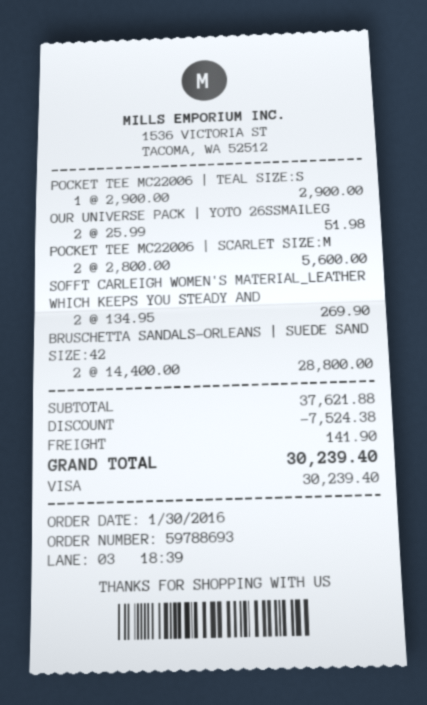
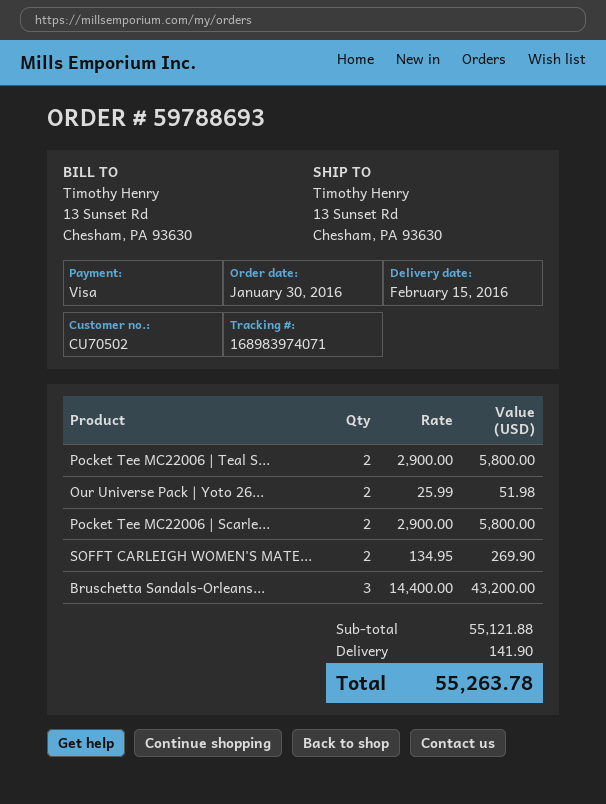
POCKET TEE MC22006 | TEAL SIZE:S: 1 x 2900.00 = 2900.00 -> 2 x 2900.00 = 5800.00
POCKET TEE MC22006 | SCARLET SIZE:M: 2 x 2800.00 = 5600.00 -> 2 x 2900.00 = 5800.00
BRUSCHETTA SANDALS-ORLEANS | SUEDE SAND SIZE:42: 2 x 14400.00 = 28800.00 -> 3 x 14400.00 = 43200.00
subtotal: 37621.88 -> 55121.88
discount: 7524.38 -> none
total: 30239.40 -> 55263.78

